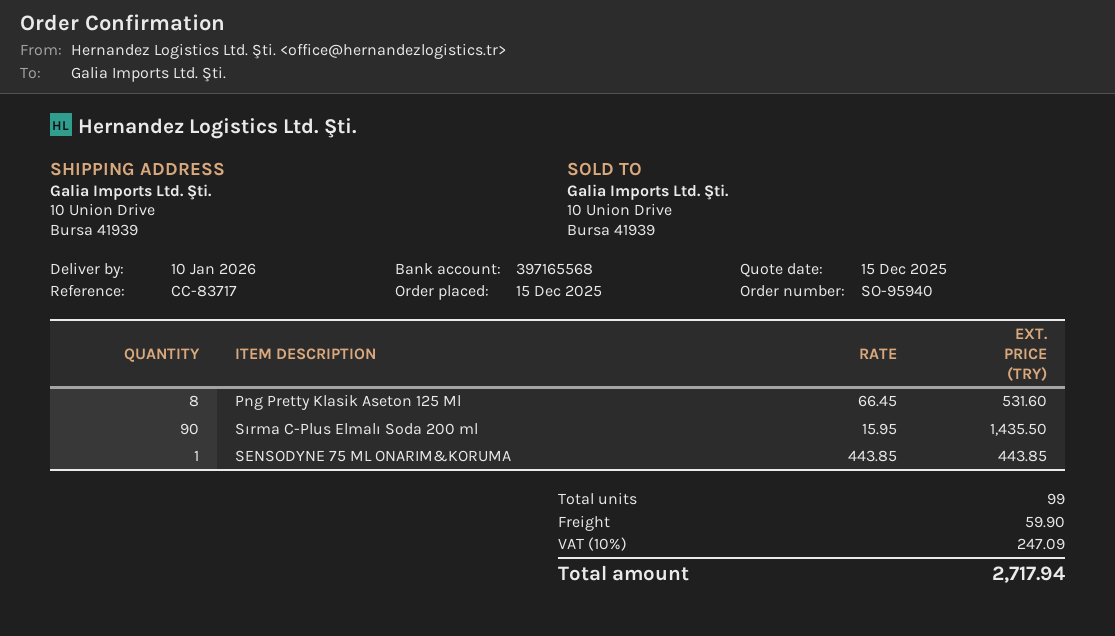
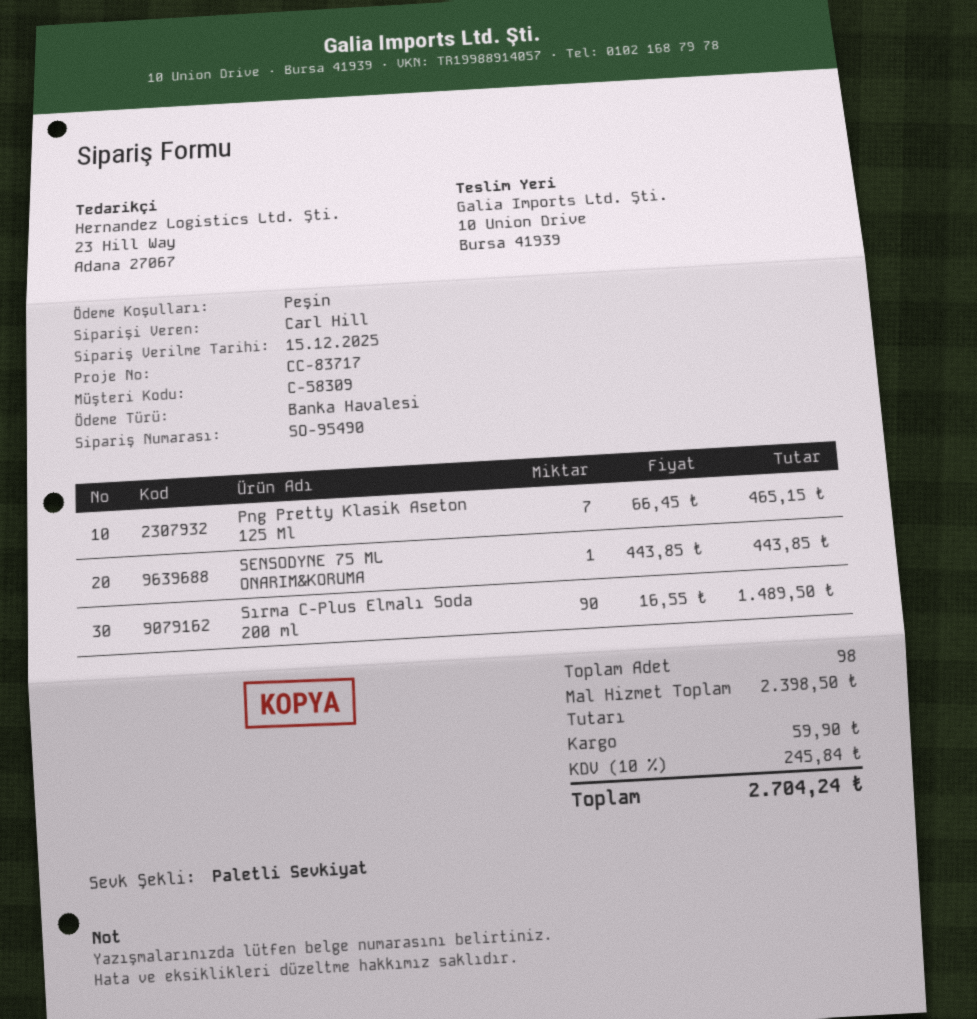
order number: SO-95940 -> SO-95490
Png Pretty Klasik Aseton 125 Ml: 8 x 66.45 = 531.60 -> 7 x 66.45 = 465.15
Sırma C-Plus Elmalı Soda 200 ml: 90 x 15.95 = 1435.50 -> 90 x 16.55 = 1489.50
total quantity: 99 -> 98
tax: 10% = 247.09 -> 10% = 245.84
total: 2717.94 -> 2704.24

